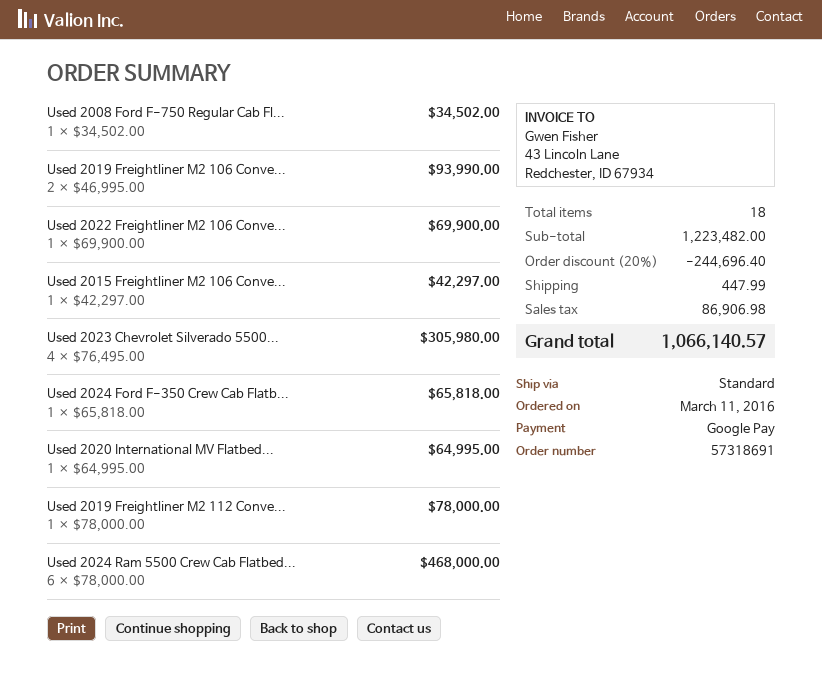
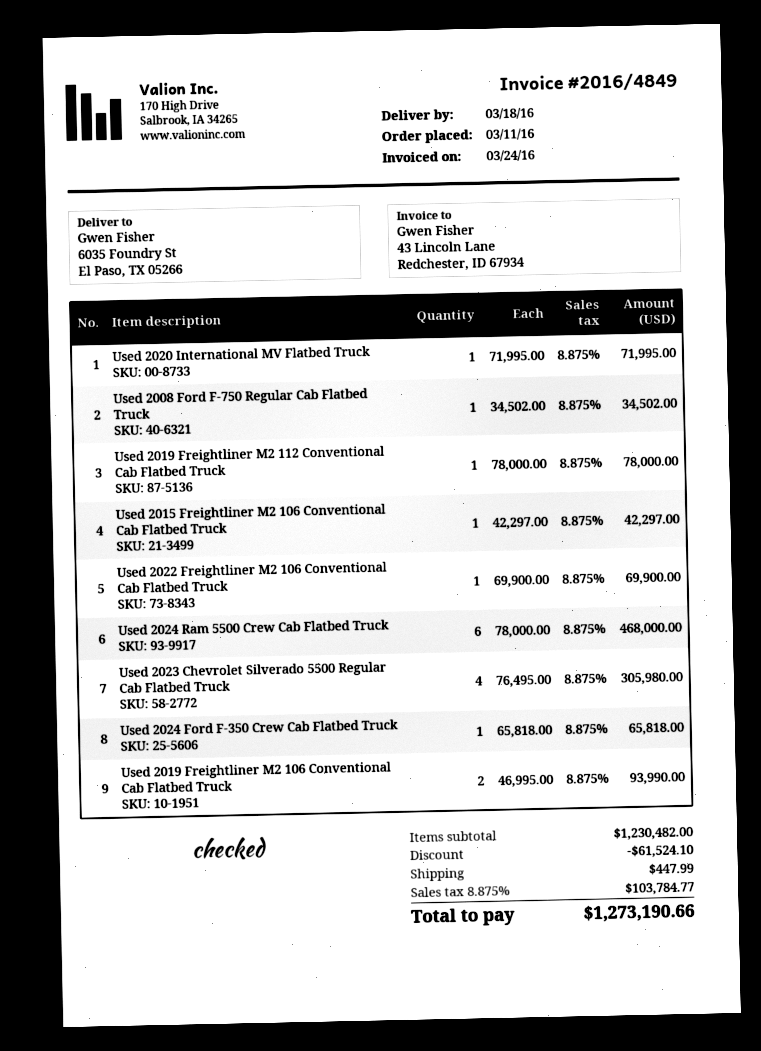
Used 2020 International MV Flatbed...: 1 x 64995.00 = 64995.00 -> 1 x 71995.00 = 71995.00
subtotal: 1223482.00 -> 1230482.00
discount: 244696.40 -> 61524.10
tax: 86906.98 -> 103784.77
total: 1066140.57 -> 1273190.66

